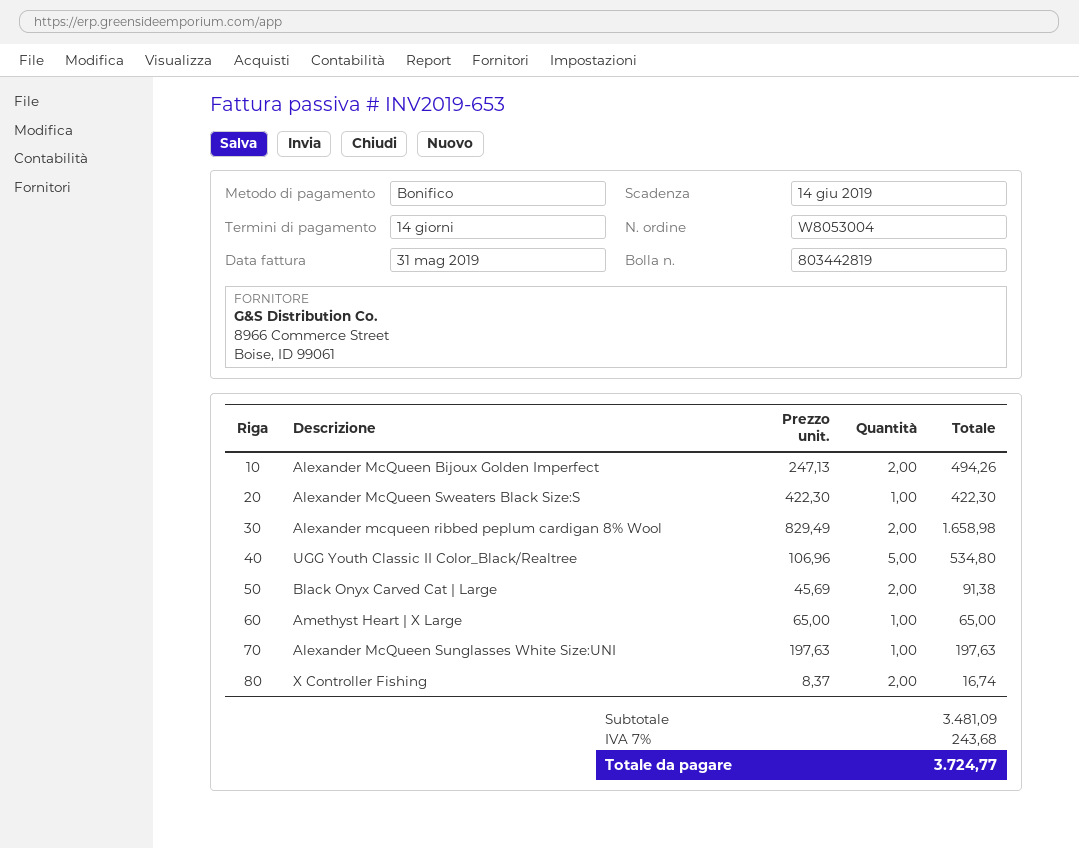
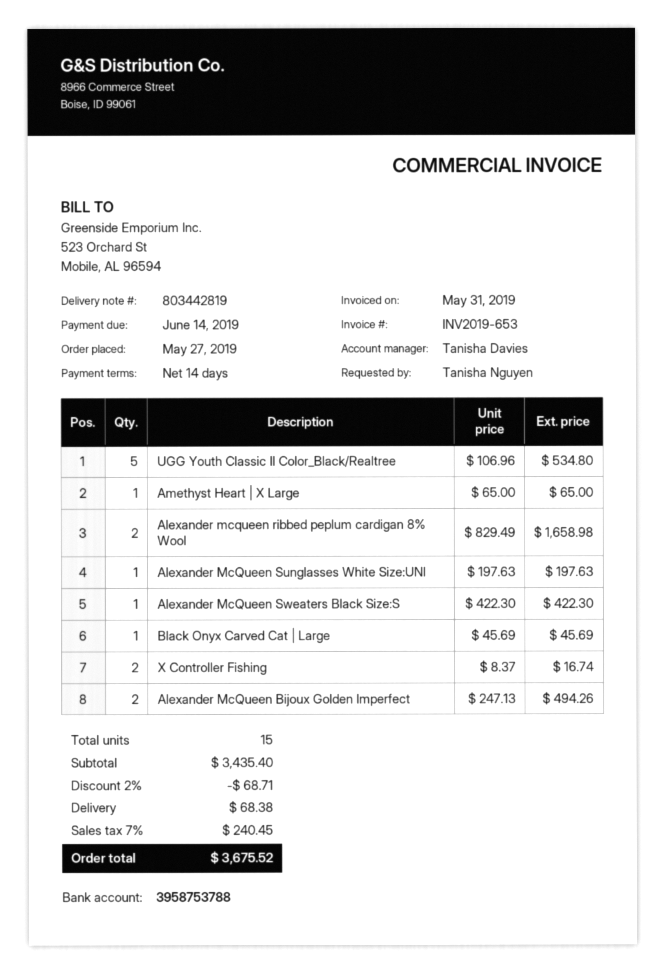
Black Onyx Carved Cat | Large: 2 x 45.69 = 91.38 -> 1 x 45.69 = 45.69
subtotal: 3481.09 -> 3435.40
discount: none -> 2% = 68.71
shipping: none -> 68.38
tax: 7% = 243.68 -> 7% = 240.45
total: 3724.77 -> 3675.52

